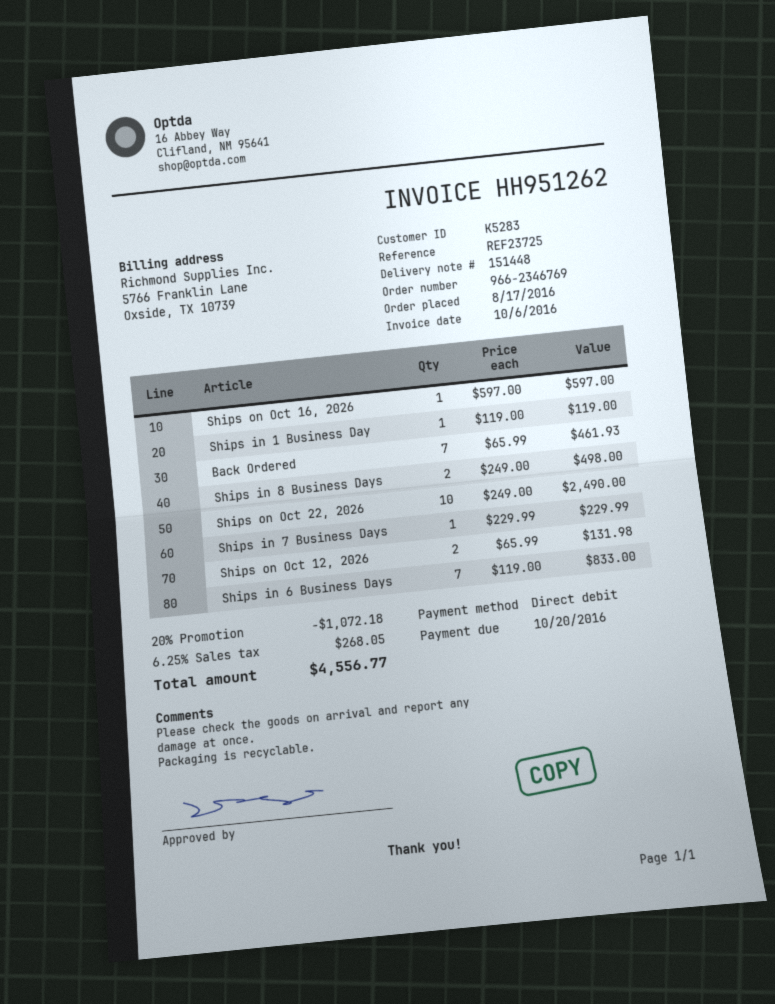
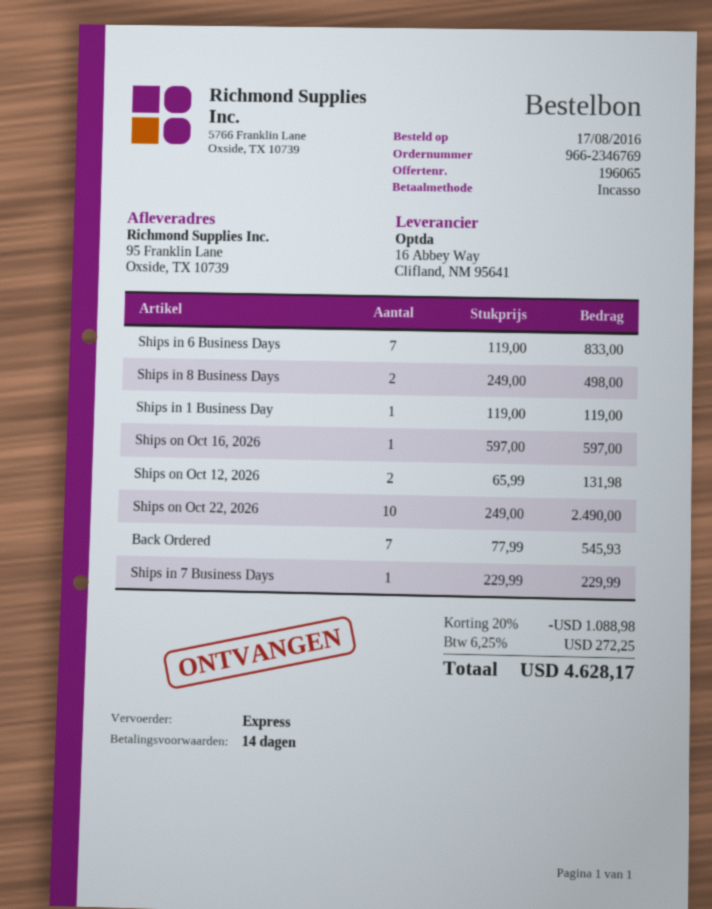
Back Ordered: 7 x 65.99 = 461.93 -> 7 x 77.99 = 545.93
discount: 20% = 1072.18 -> 20% = 1088.98
tax: 6.25% = 268.05 -> 6.25% = 272.25
total: 4556.77 -> 4628.17

